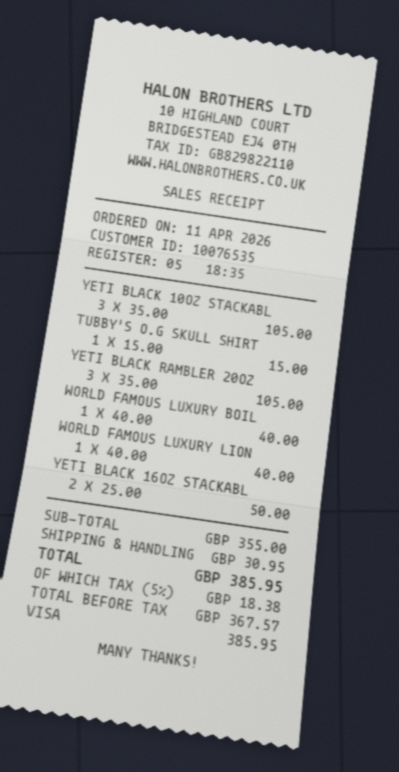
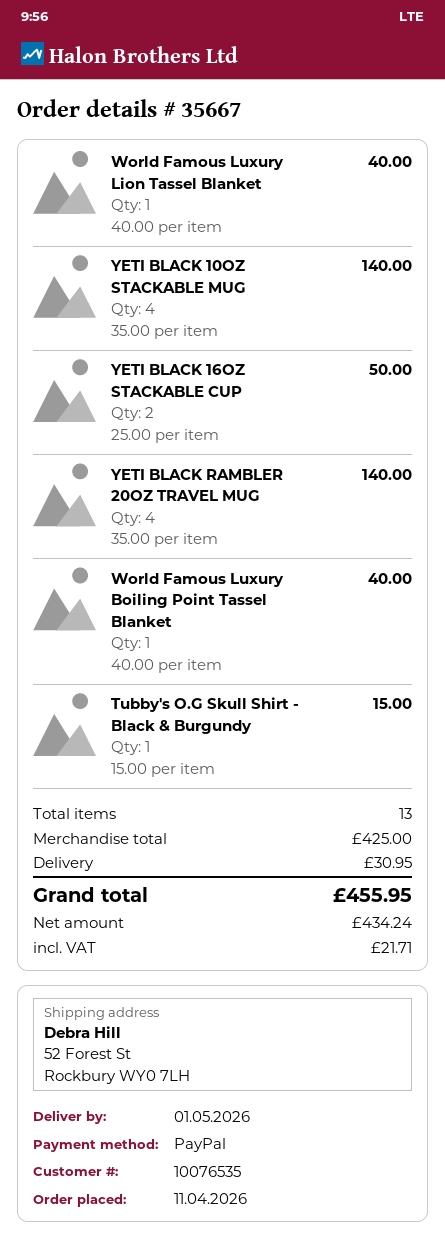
payment method: Visa -> PayPal
YETI BLACK 10OZ STACKABL: 3 x 35.00 = 105.00 -> 4 x 35.00 = 140.00
YETI BLACK RAMBLER 20OZ: 3 x 35.00 = 105.00 -> 4 x 35.00 = 140.00
subtotal: 355.00 -> 425.00
net: 367.57 -> 434.24
tax: 18.38 -> 21.71
total: 385.95 -> 455.95

